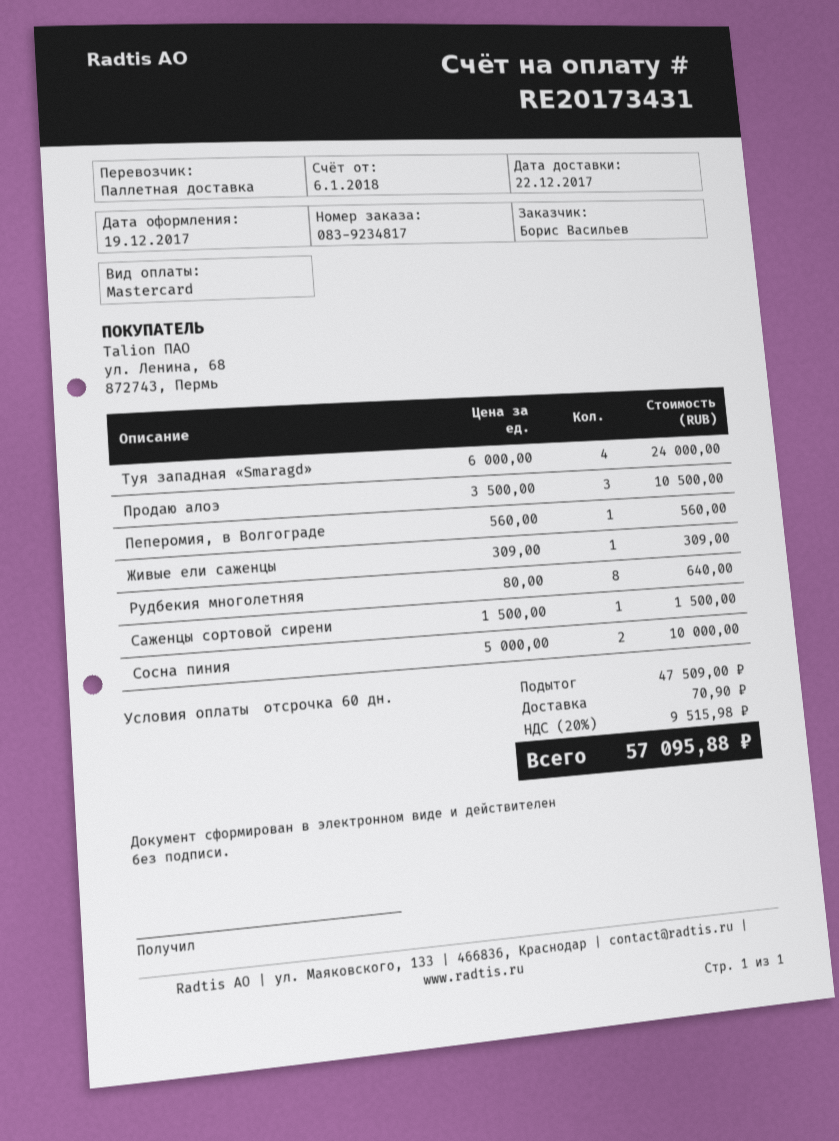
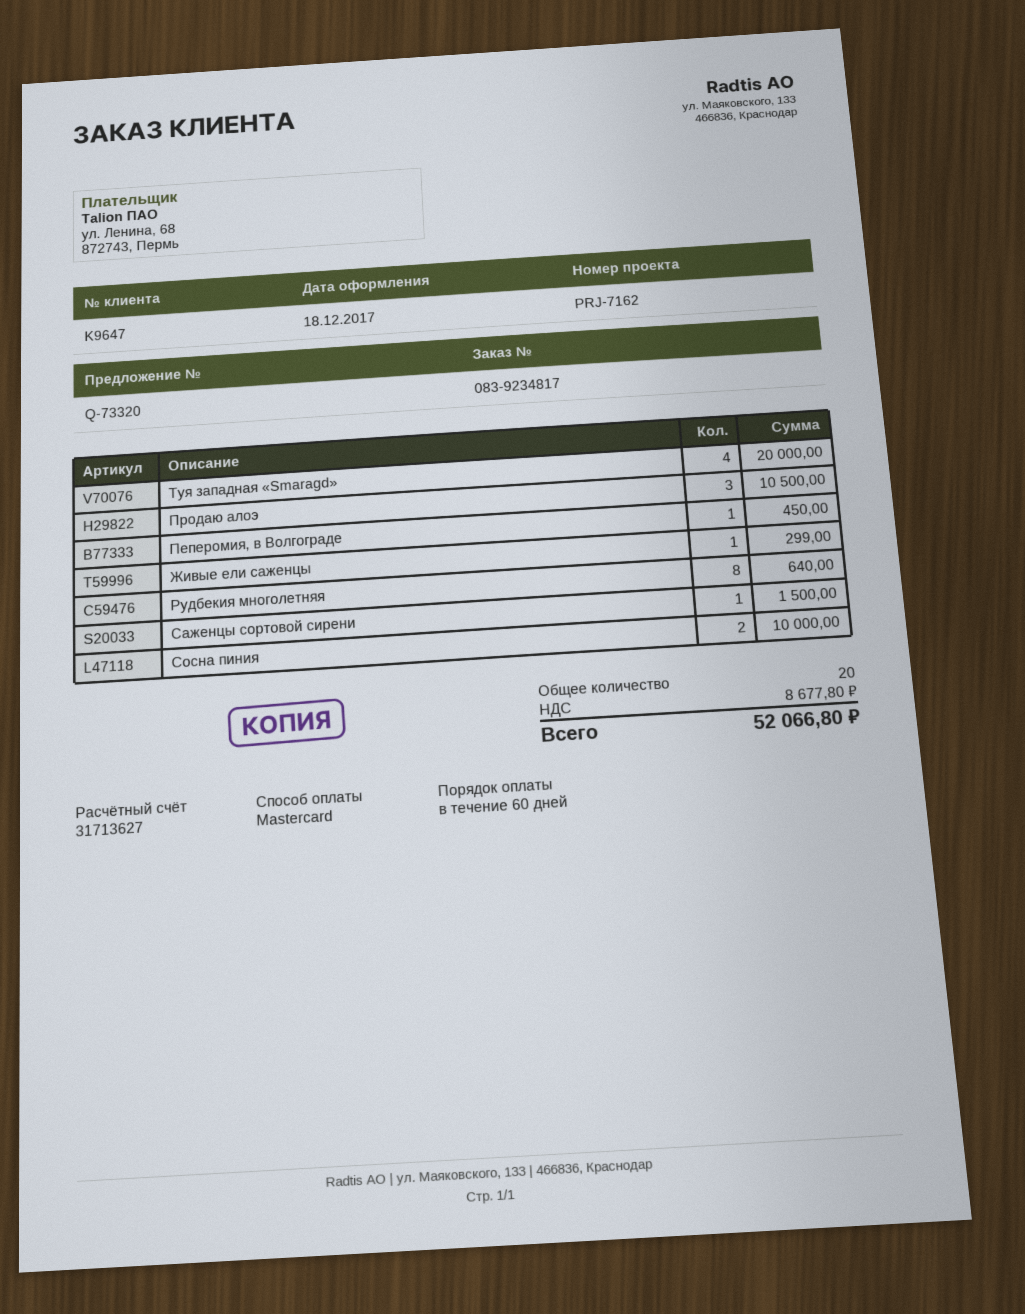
order date: 2017-12-19 -> 2017-12-18
Туя западная «Smaragd»: 4 for 24000.00 -> 4 for 20000.00
Пеперомия, в Волгограде: 1 for 560.00 -> 1 for 450.00
Живые ели саженцы: 1 for 309.00 -> 1 for 299.00
shipping: 70.90 -> none
tax: 9515.98 -> 8677.80
total: 57095.88 -> 52066.80

